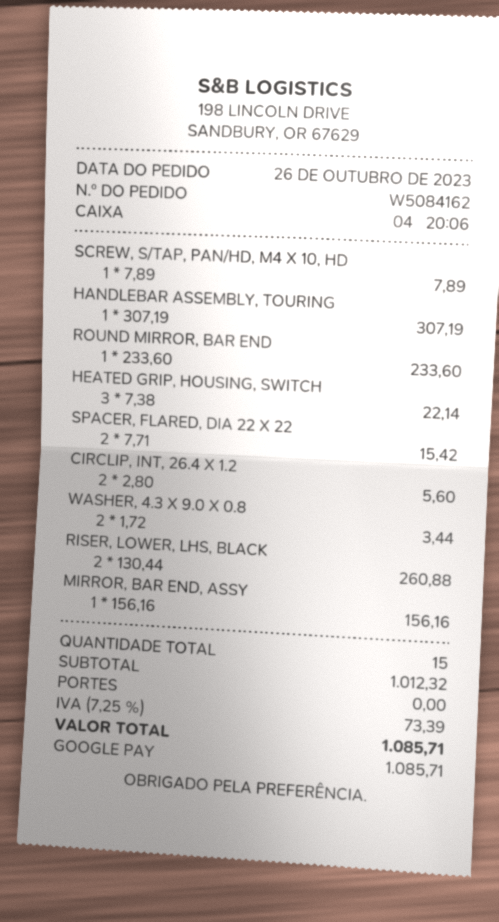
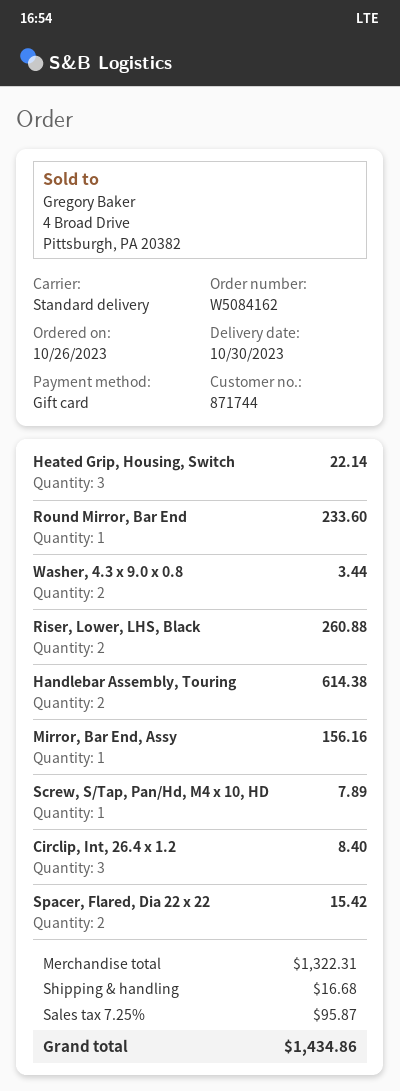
payment method: Google Pay -> gift card
HANDLEBAR ASSEMBLY, TOURING: 1 for 307.19 -> 2 for 614.38
CIRCLIP, INT, 26.4 X 1.2: 2 for 5.60 -> 3 for 8.40
subtotal: 1012.32 -> 1322.31
shipping: 0.00 -> 16.68
tax: 7.25% = 73.39 -> 7.25% = 95.87
total: 1085.71 -> 1434.86

